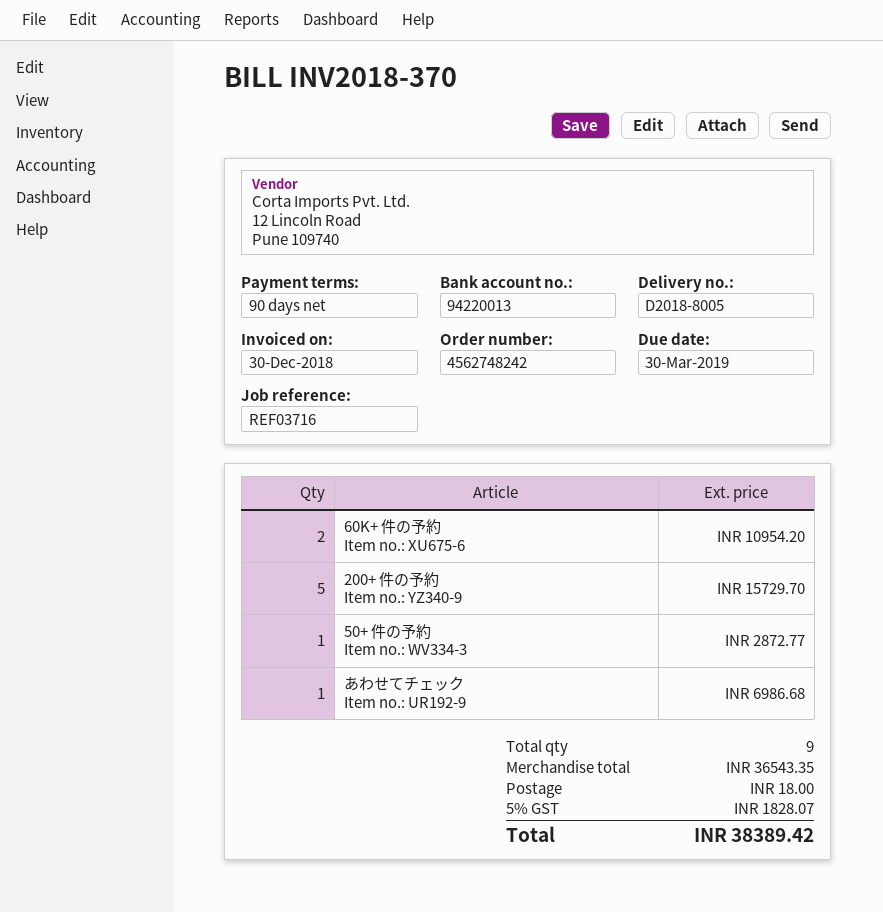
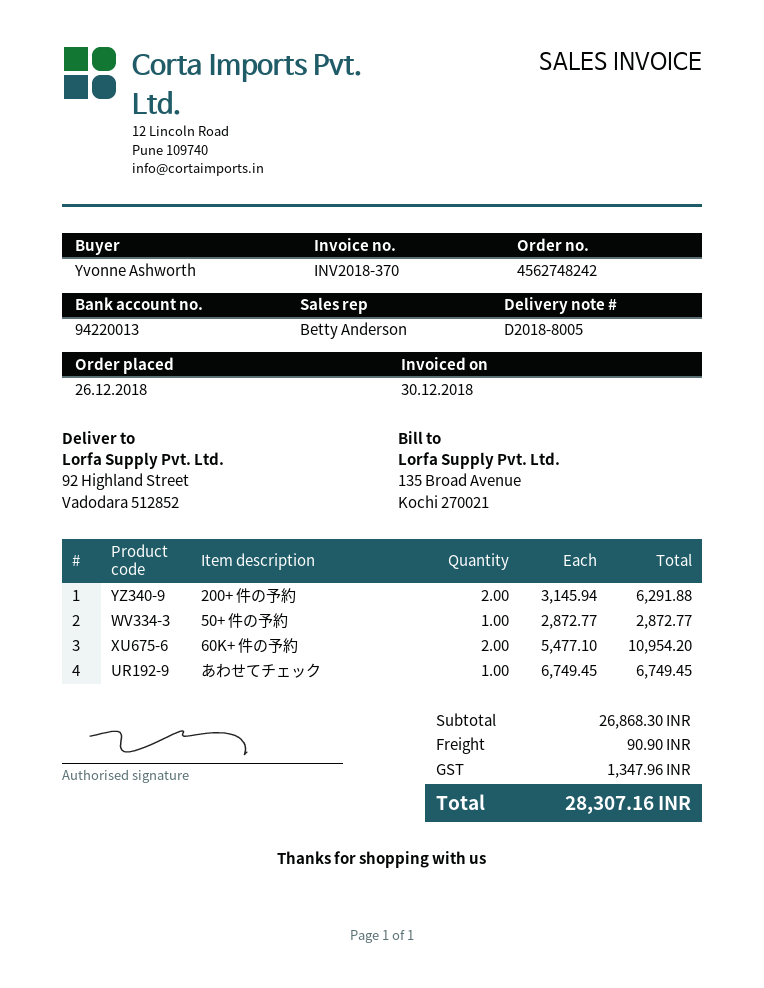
200+ 件の予約: 5 for 15729.70 -> 2 for 6291.88
あわせてチェック: 1 for 6986.68 -> 1 for 6749.45
subtotal: 36543.35 -> 26868.30
shipping: 18.00 -> 90.90
tax: 1828.07 -> 1347.96
total: 38389.42 -> 28307.16

